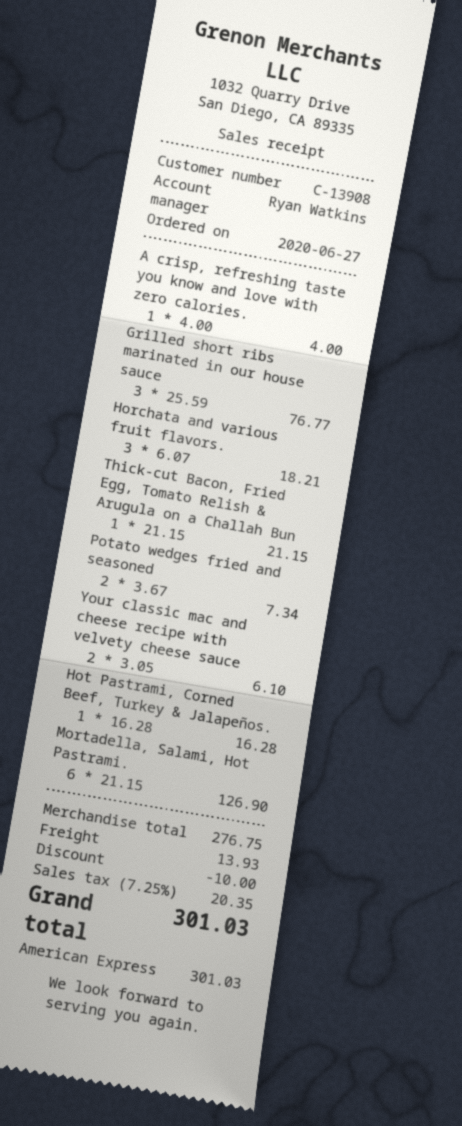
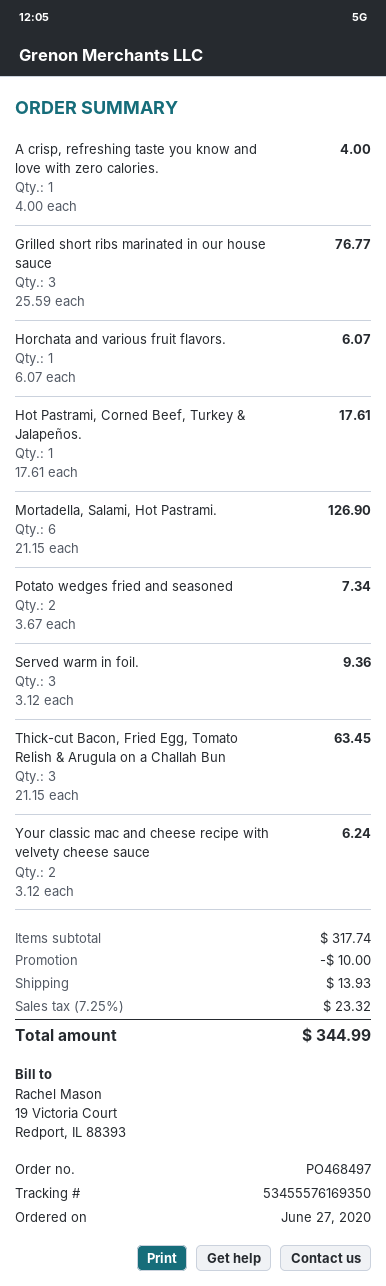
Horchata and various fruit flavors.: 3 x 6.07 = 18.21 -> 1 x 6.07 = 6.07
Thick-cut Bacon, Fried Egg, Tomato Relish & Arugula on a Challah Bun: 1 x 21.15 = 21.15 -> 3 x 21.15 = 63.45
Your classic mac and cheese recipe with velvety cheese sauce: 2 x 3.05 = 6.10 -> 2 x 3.12 = 6.24
Hot Pastrami, Corned Beef, Turkey & Jalapeños.: 1 x 16.28 = 16.28 -> 1 x 17.61 = 17.61
Served warm in foil.: none -> 3 x 3.12 = 9.36
subtotal: 276.75 -> 317.74
tax: 7.25% = 20.35 -> 7.25% = 23.32
total: 301.03 -> 344.99

